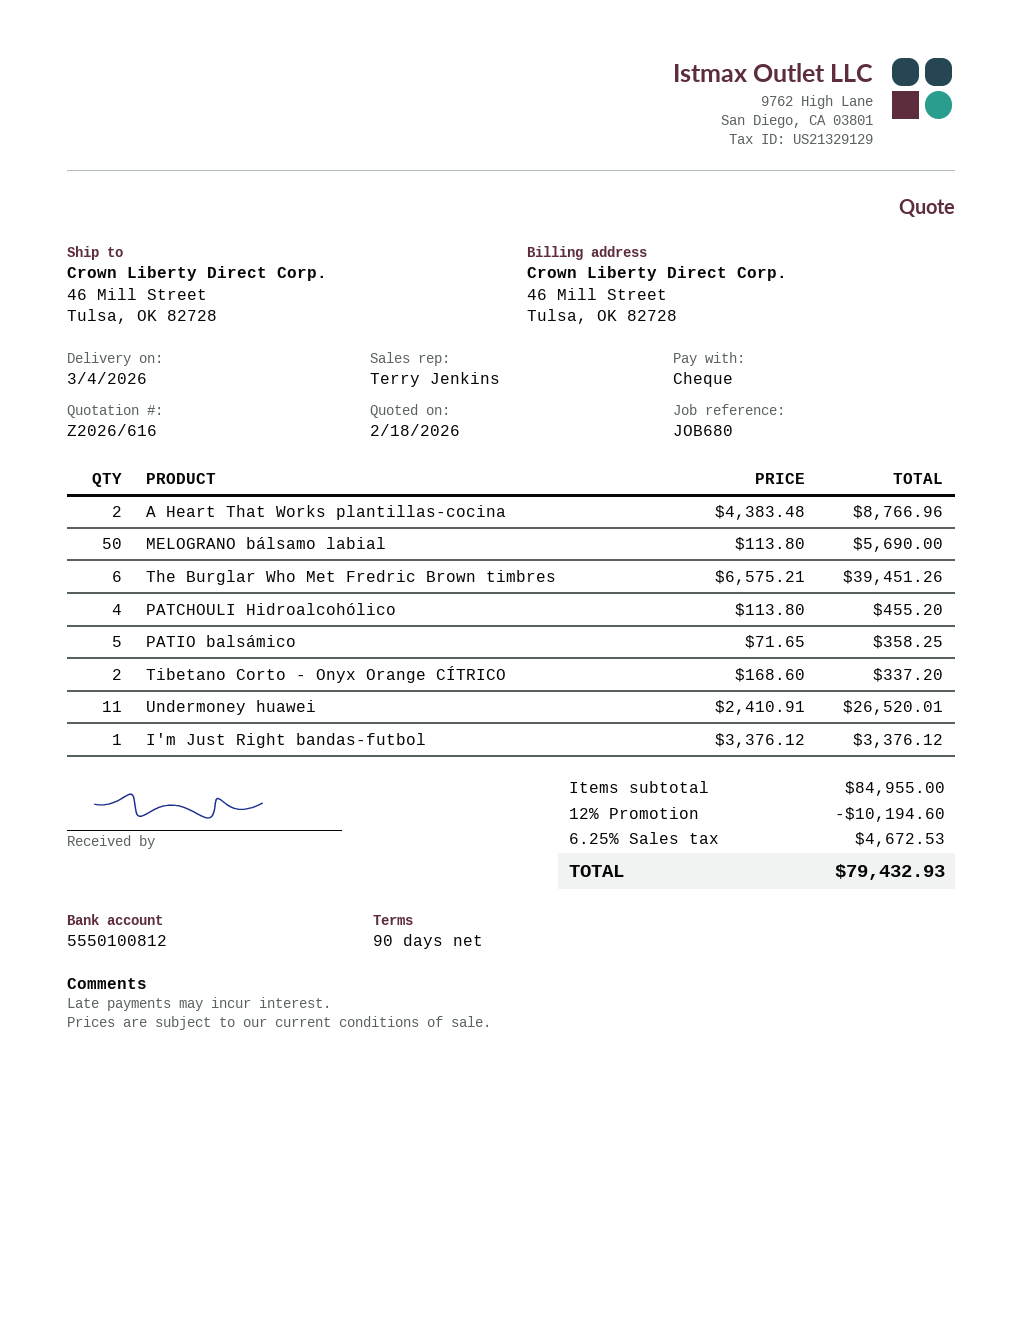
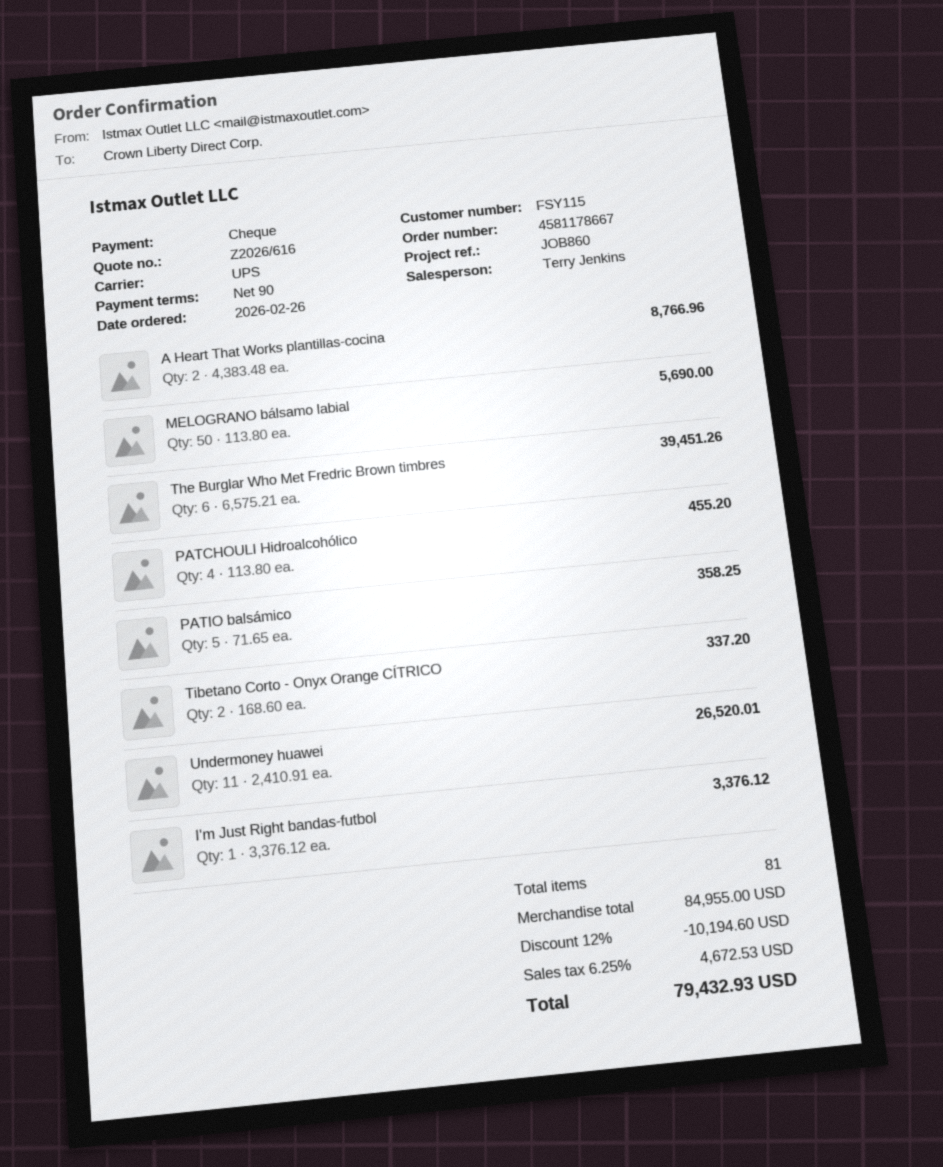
reference: JOB680 -> JOB860

